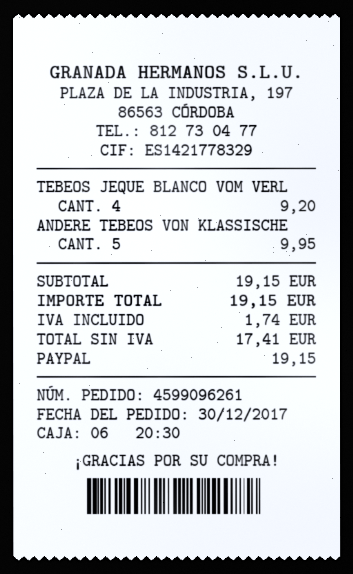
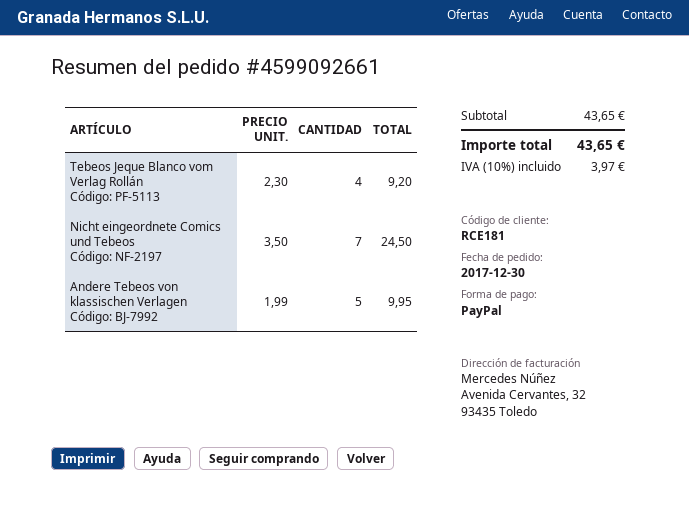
order number: 4599096261 -> 4599092661
Nicht eingeordnete Comics und Tebeos: none -> 7 for 24.50
subtotal: 19.15 -> 43.65
tax: 1.74 -> 3.97
total: 19.15 -> 43.65

